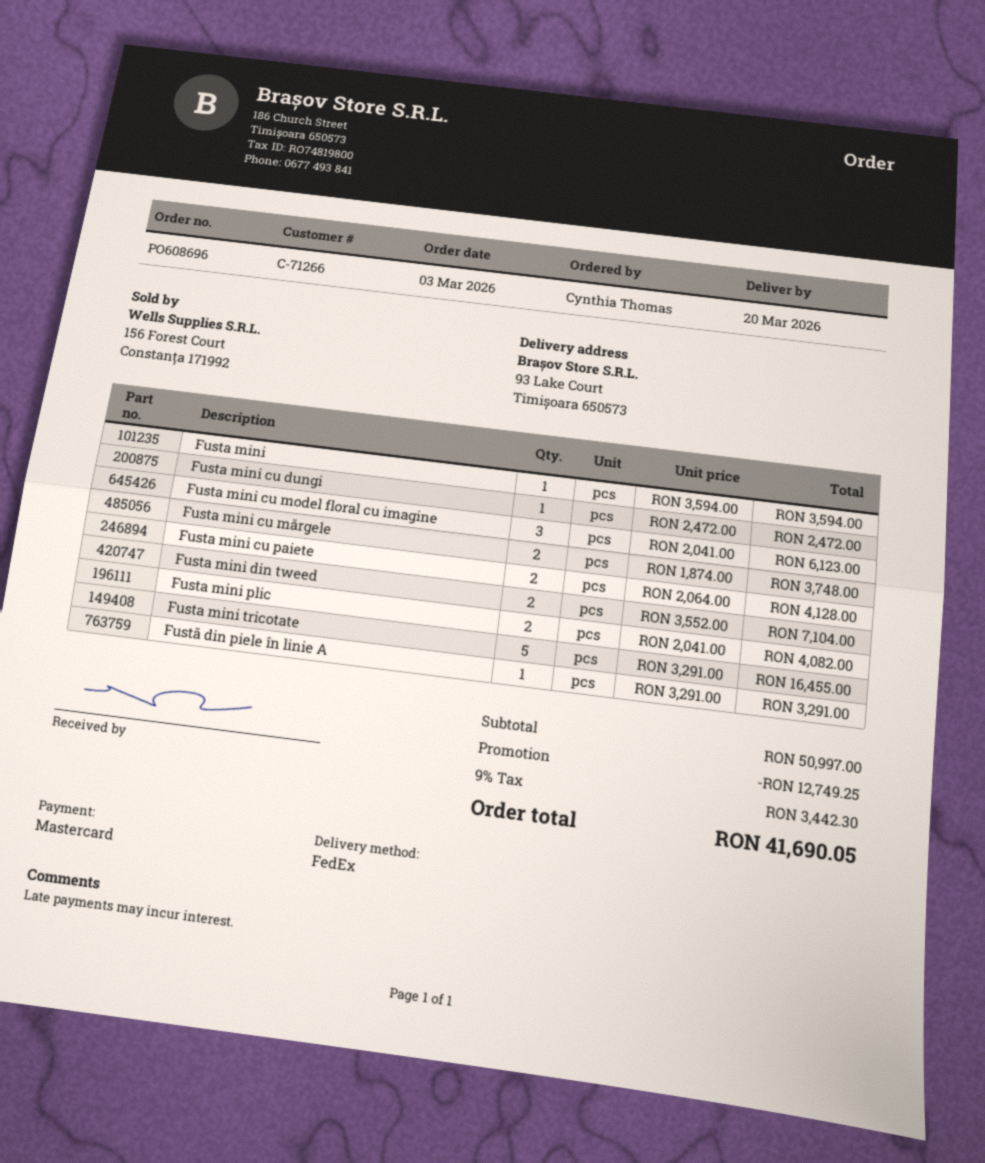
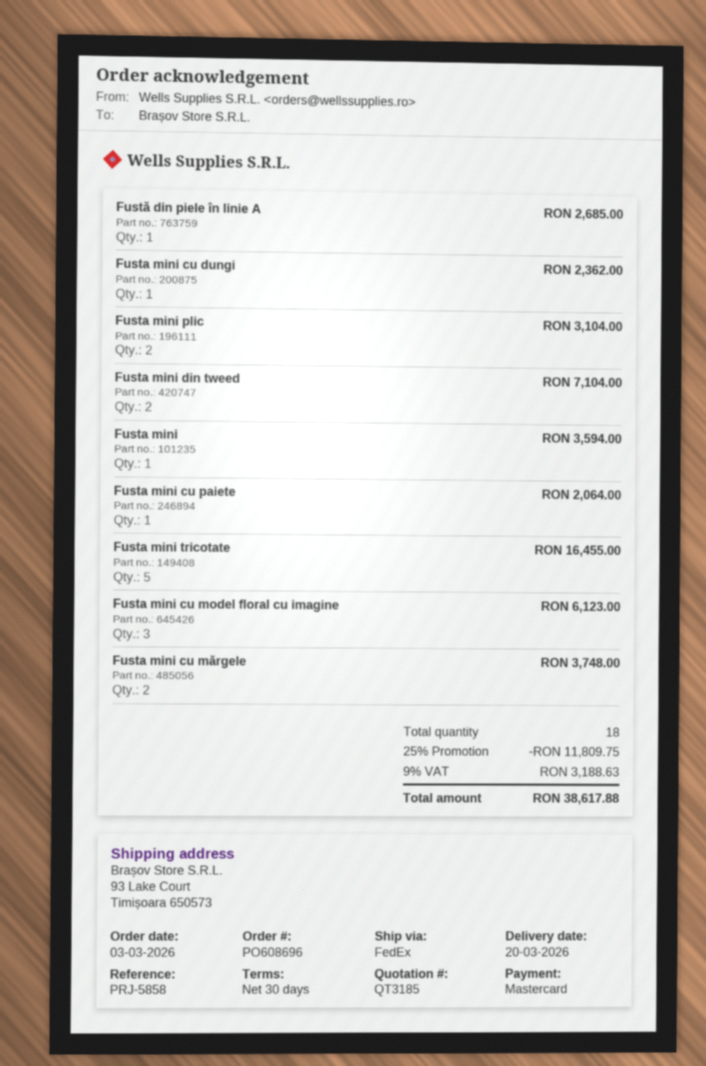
Fusta mini cu dungi: 1 for 2472.00 -> 1 for 2362.00
Fusta mini cu paiete: 2 for 4128.00 -> 1 for 2064.00
Fusta mini plic: 2 for 4082.00 -> 2 for 3104.00
Fustă din piele în linie A: 1 for 3291.00 -> 1 for 2685.00
discount: 12749.25 -> 11809.75
tax: 9% = 3442.30 -> 9% = 3188.63
total: 41690.05 -> 38617.88

